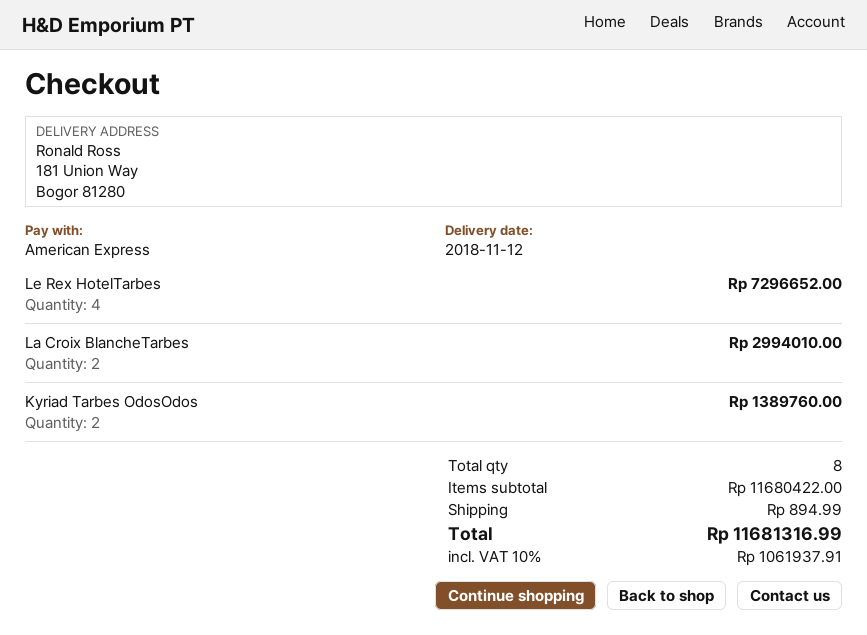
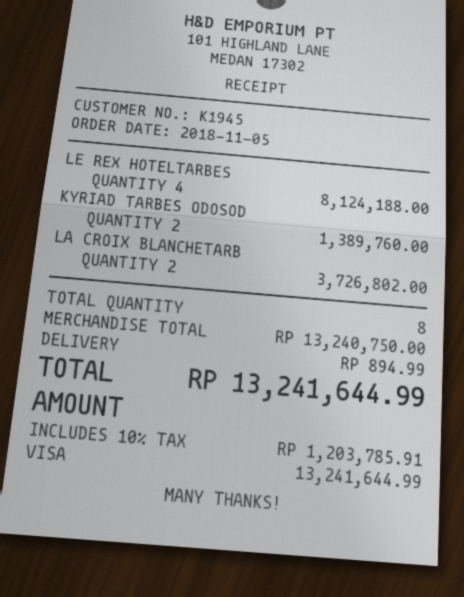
payment method: American Express -> Visa
Le Rex HotelTarbes: 4 for 7296652.00 -> 4 for 8124188.00
La Croix BlancheTarbes: 2 for 2994010.00 -> 2 for 3726802.00
subtotal: 11680422.00 -> 13240750.00
tax: 10% = 1061937.91 -> 10% = 1203785.91
total: 11681316.99 -> 13241644.99

